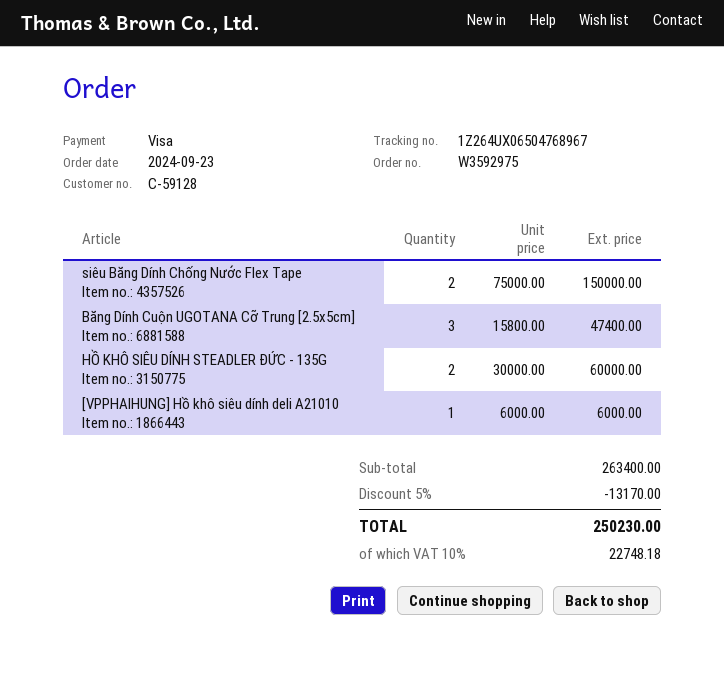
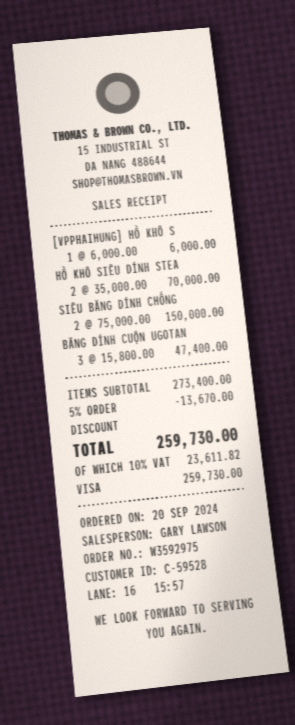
order date: 2024-09-23 -> 2024-09-20
customer number: C-59128 -> C-59528
HỒ KHÔ SIÊU DÍNH STEADLER ĐỨC - 135G: 2 x 30000.00 = 60000.00 -> 2 x 35000.00 = 70000.00
subtotal: 263400.00 -> 273400.00
discount: 5% = 13170.00 -> 5% = 13670.00
tax: 10% = 22748.18 -> 10% = 23611.82
total: 250230.00 -> 259730.00

